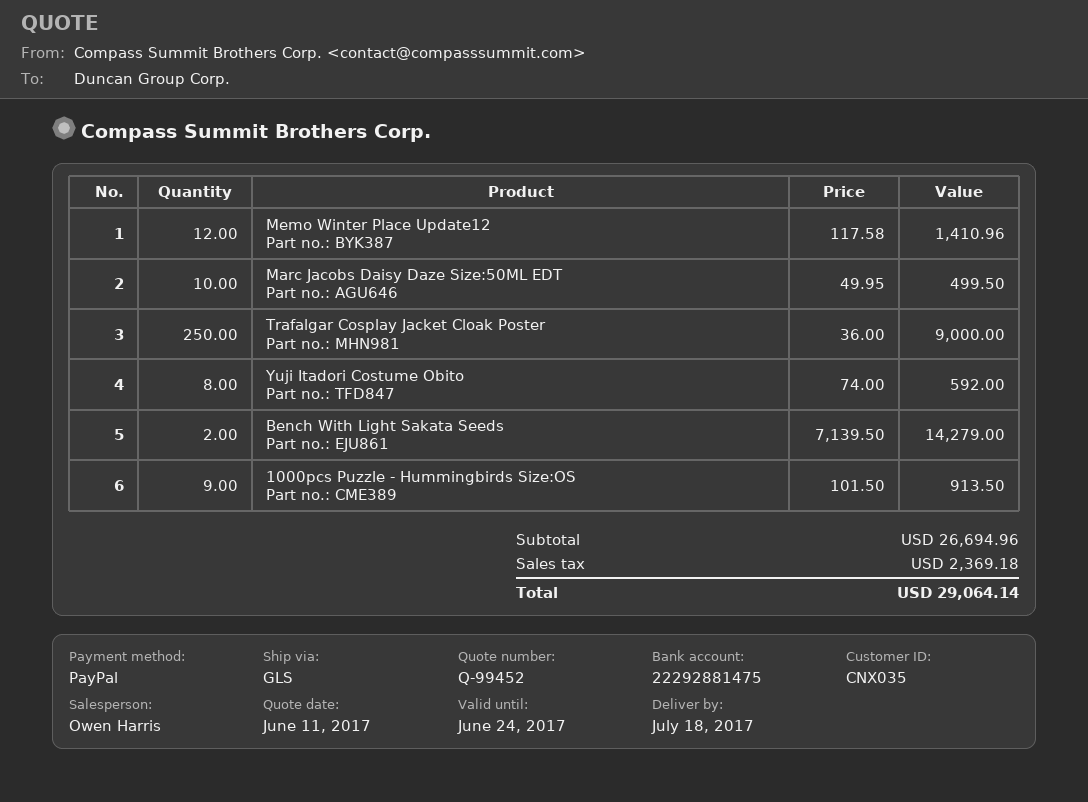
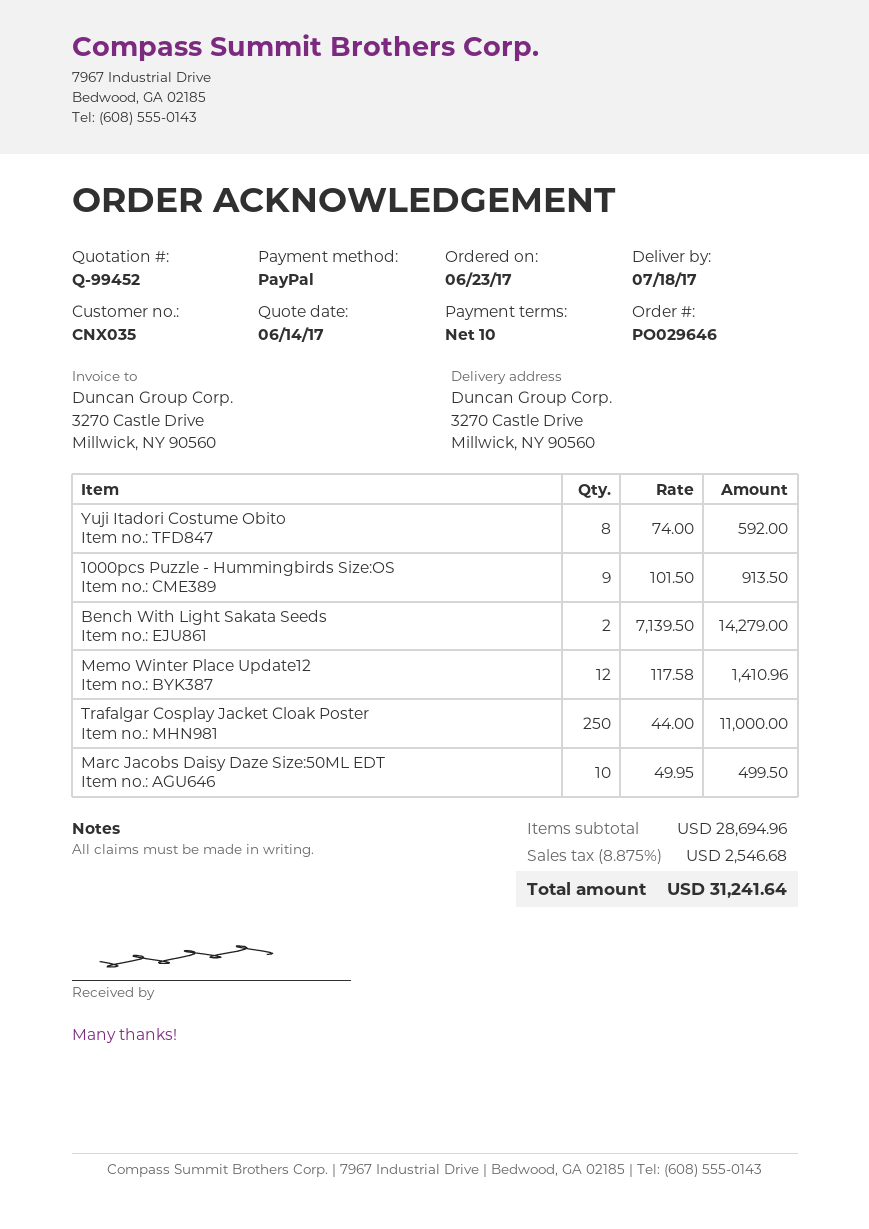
quote date: 2017-06-11 -> 2017-06-14
Trafalgar Cosplay Jacket Cloak Poster: 250 x 36.00 = 9000.00 -> 250 x 44.00 = 11000.00
subtotal: 26694.96 -> 28694.96
tax: 2369.18 -> 2546.68
total: 29064.14 -> 31241.64

